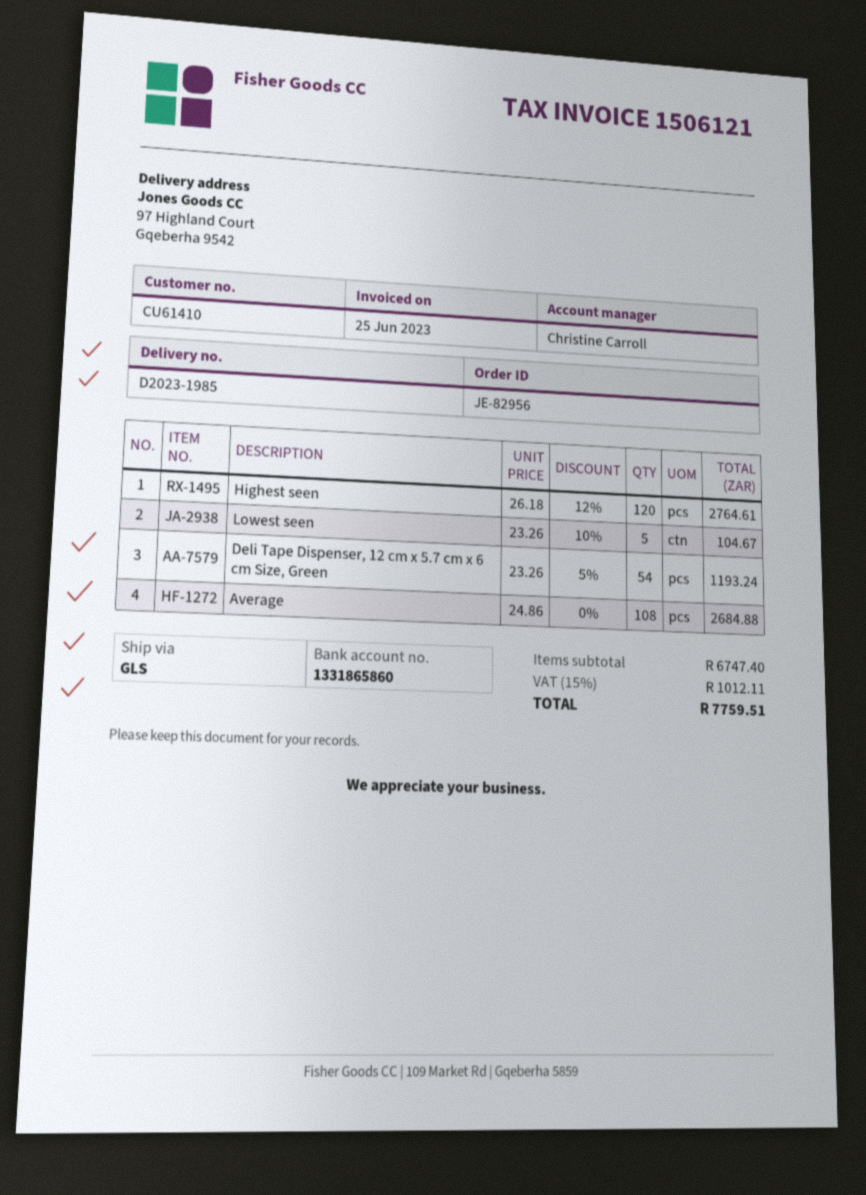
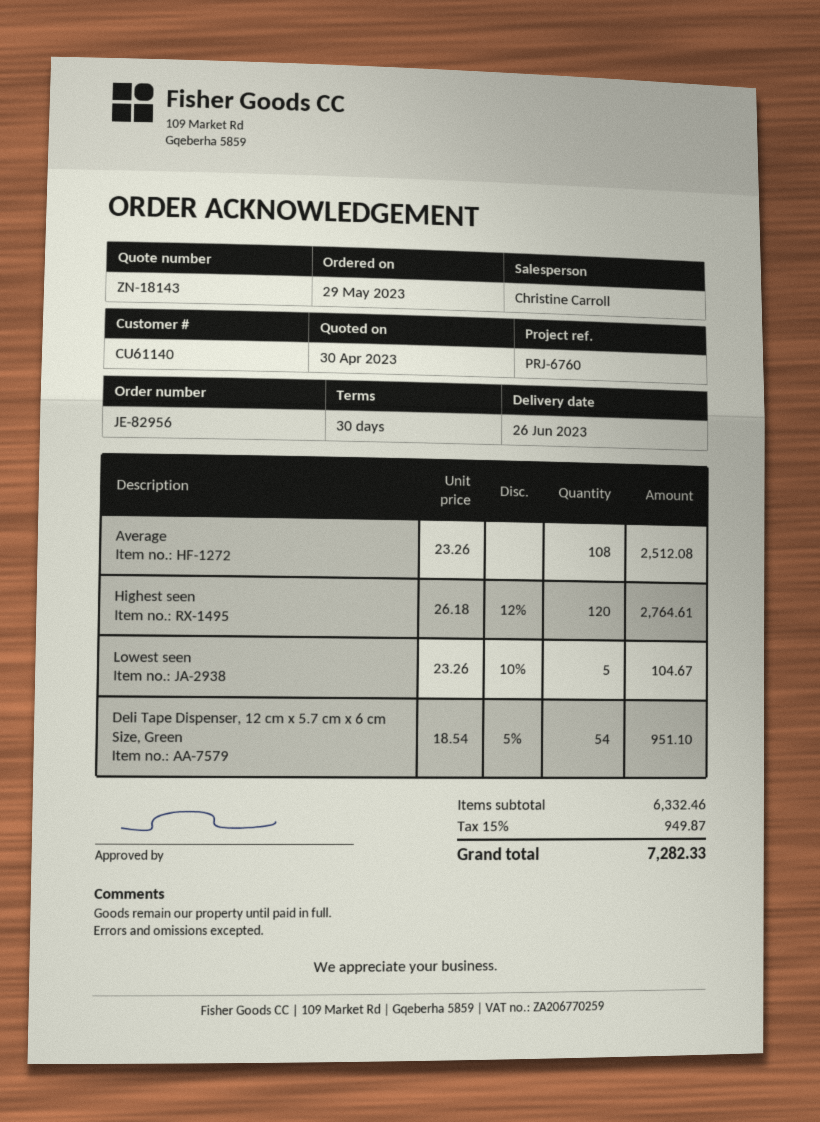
customer number: CU61410 -> CU61140
Deli Tape Dispenser, 12 cm x 5.7 cm x 6 cm Size, Green: 54 x 23.26 - 5% = 1193.24 -> 54 x 18.54 - 5% = 951.10
Average: 108 x 24.86 = 2684.88 -> 108 x 23.26 = 2512.08
subtotal: 6747.40 -> 6332.46
tax: 15% = 1012.11 -> 15% = 949.87
total: 7759.51 -> 7282.33

